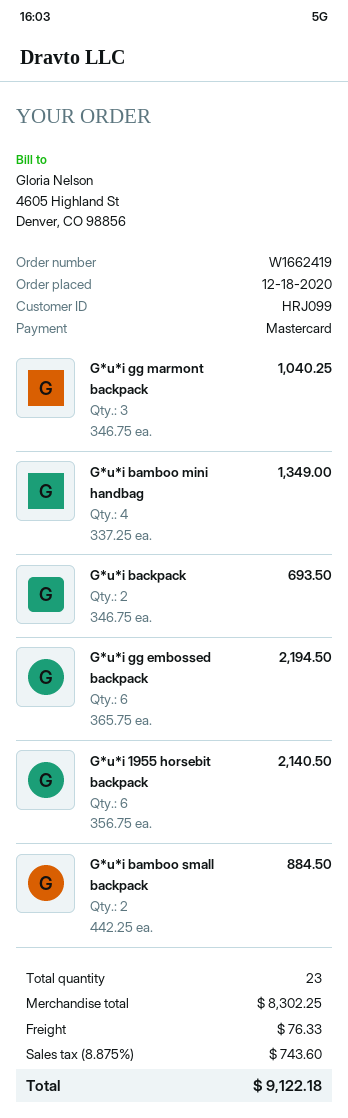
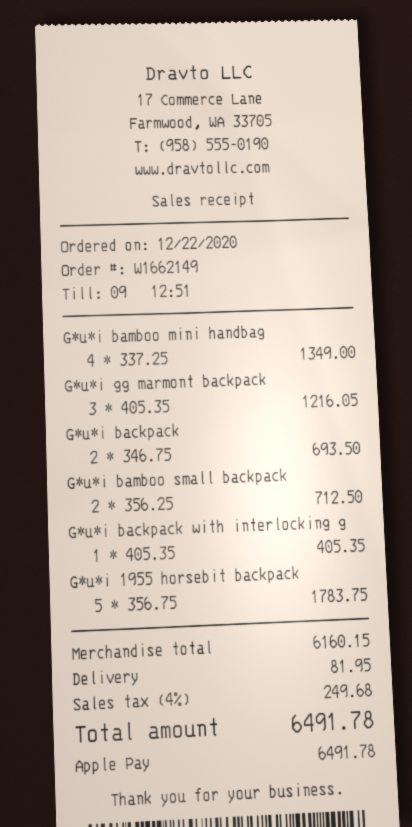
order number: W1662419 -> W1662149
order date: 2020-12-18 -> 2020-12-22
payment method: Mastercard -> Apple Pay
G*u*i gg marmont backpack: 3 x 346.75 = 1040.25 -> 3 x 405.35 = 1216.05
G*u*i gg embossed backpack: 6 x 365.75 = 2194.50 -> none
G*u*i 1955 horsebit backpack: 6 x 356.75 = 2140.50 -> 5 x 356.75 = 1783.75
G*u*i bamboo small backpack: 2 x 442.25 = 884.50 -> 2 x 356.25 = 712.50
G*u*i backpack with interlocking g: none -> 1 x 405.35 = 405.35
subtotal: 8302.25 -> 6160.15
shipping: 76.33 -> 81.95
tax: 8.875% = 743.60 -> 4% = 249.68
total: 9122.18 -> 6491.78

